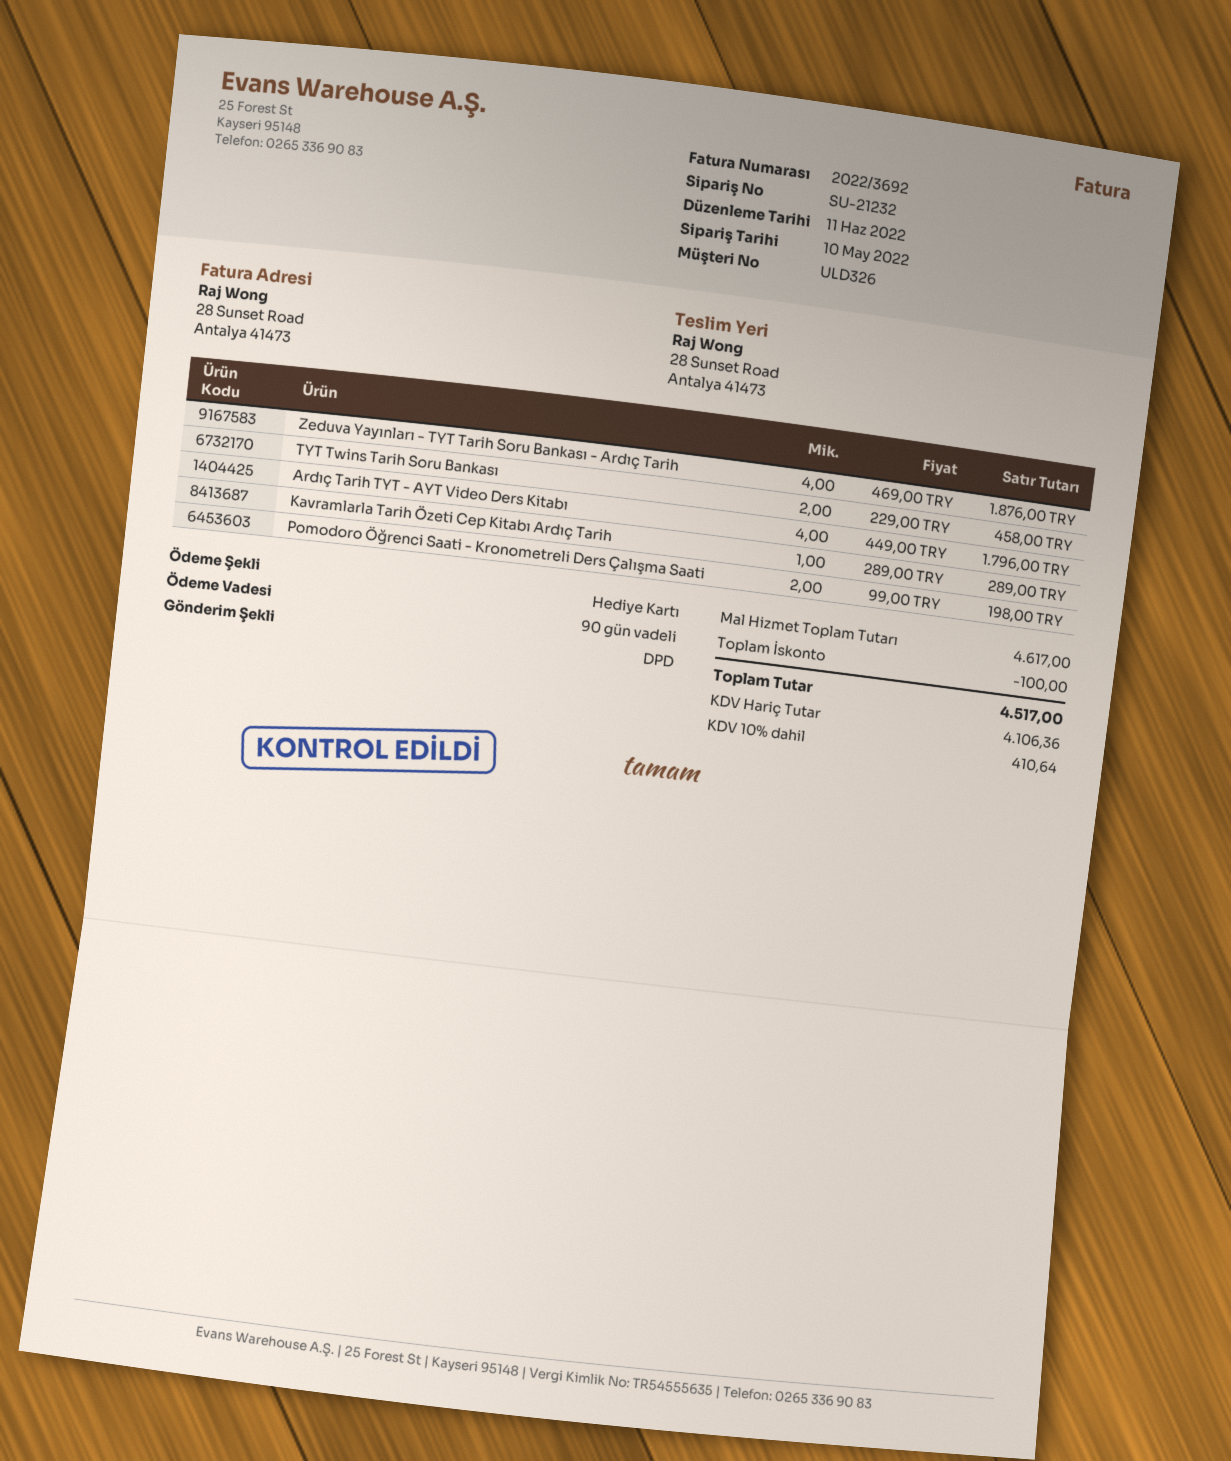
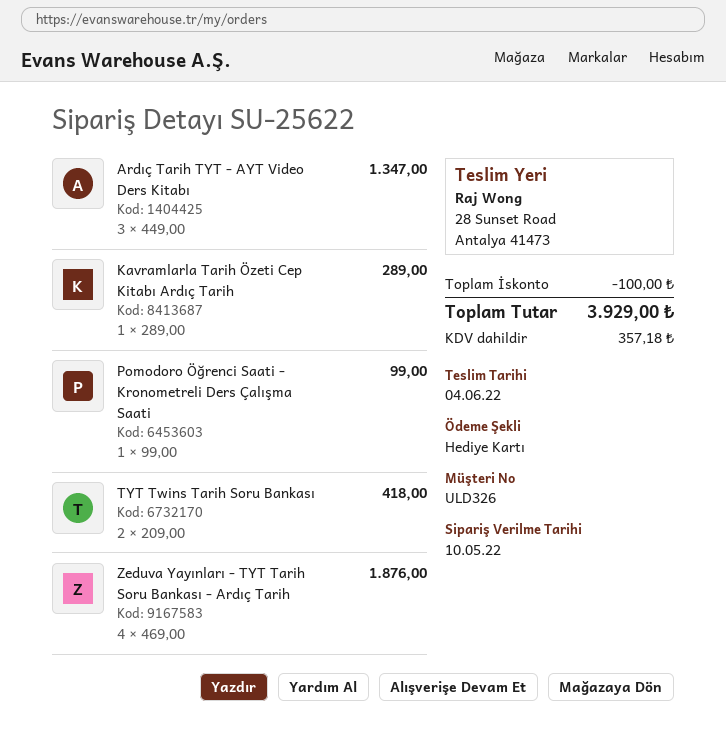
order number: SU-21232 -> SU-25622
TYT Twins Tarih Soru Bankası: 2 x 229.00 = 458.00 -> 2 x 209.00 = 418.00
Ardıç Tarih TYT - AYT Video Ders Kitabı: 4 x 449.00 = 1796.00 -> 3 x 449.00 = 1347.00
Pomodoro Öğrenci Saati - Kronometreli Ders Çalışma Saati: 2 x 99.00 = 198.00 -> 1 x 99.00 = 99.00
tax: 410.64 -> 357.18
total: 4517.00 -> 3929.00

